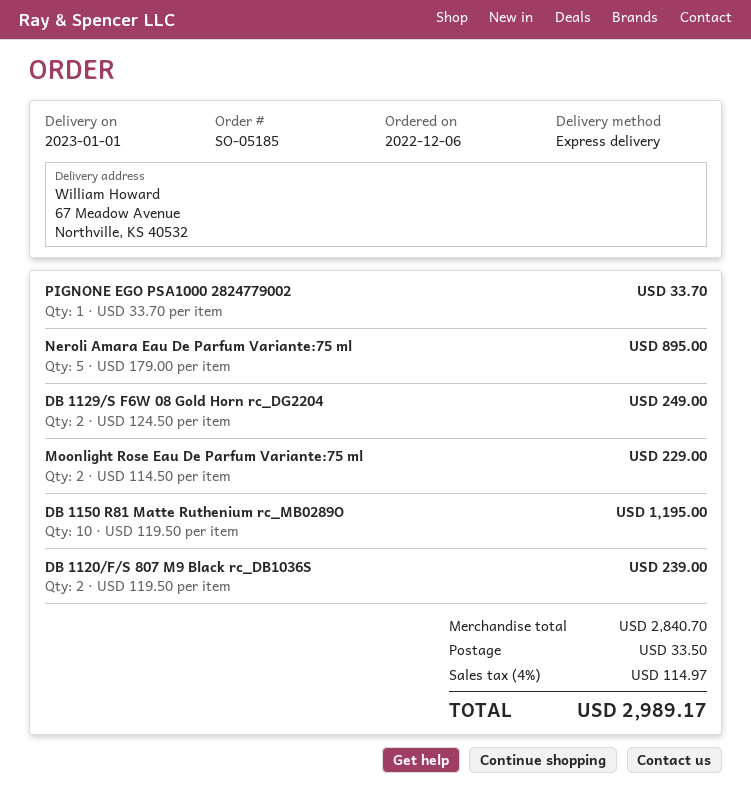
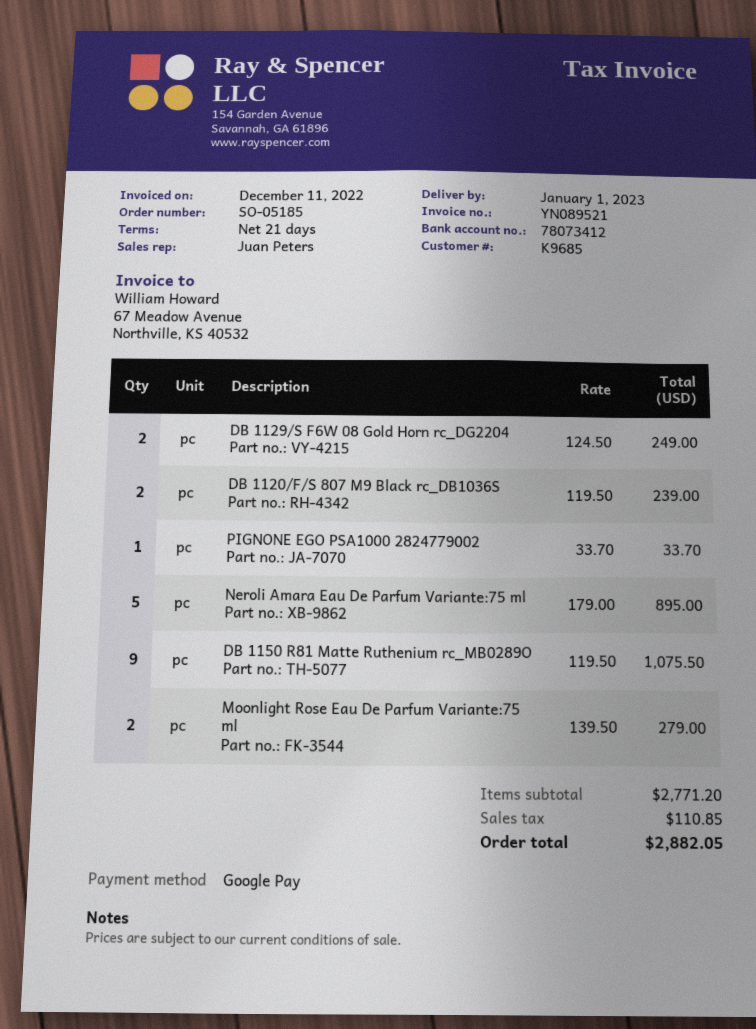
Moonlight Rose Eau De Parfum Variante:75 ml: 2 x 114.50 = 229.00 -> 2 x 139.50 = 279.00
DB 1150 R81 Matte Ruthenium rc_MB0289O: 10 x 119.50 = 1195.00 -> 9 x 119.50 = 1075.50
subtotal: 2840.70 -> 2771.20
shipping: 33.50 -> none
tax: 114.97 -> 110.85
total: 2989.17 -> 2882.05

